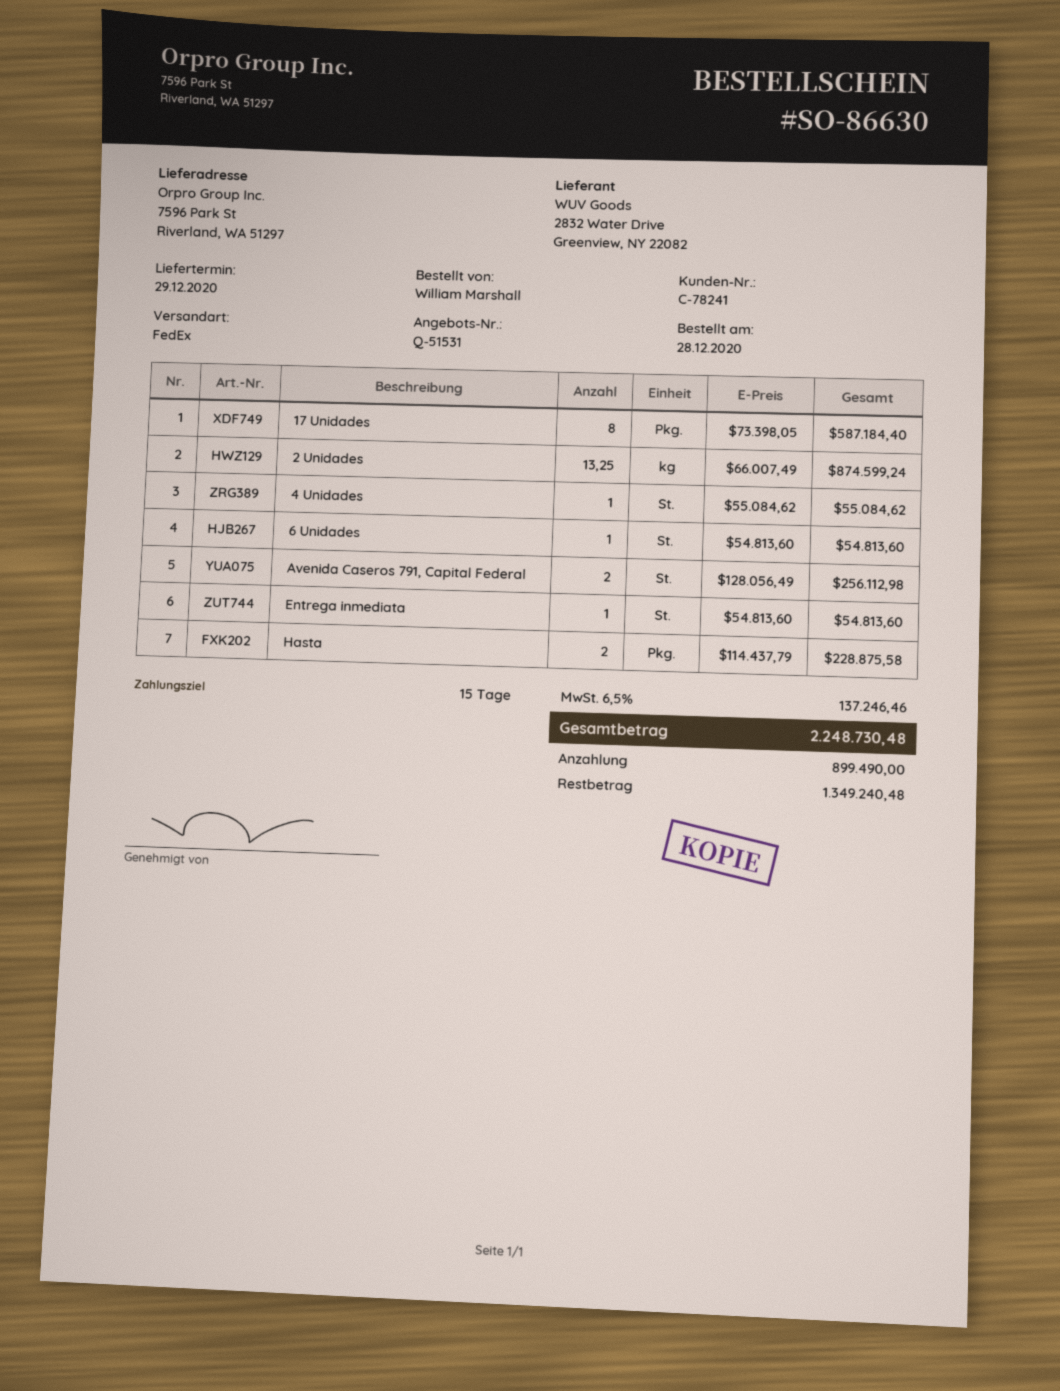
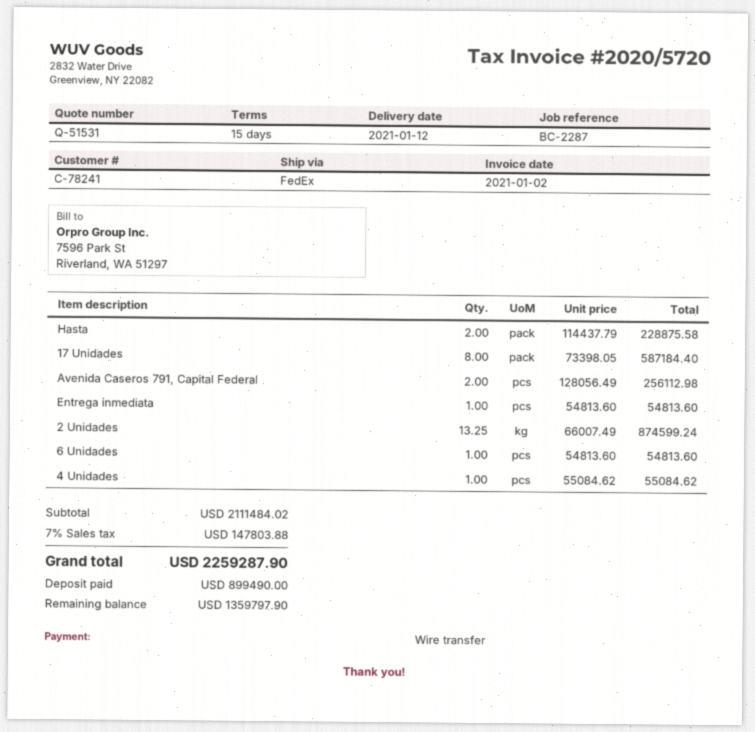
delivery date: 2020-12-29 -> 2021-01-12
tax: 6.5% = 137246.46 -> 7% = 147803.88
total: 2248730.48 -> 2259287.90
balance: 1349240.48 -> 1359797.90

